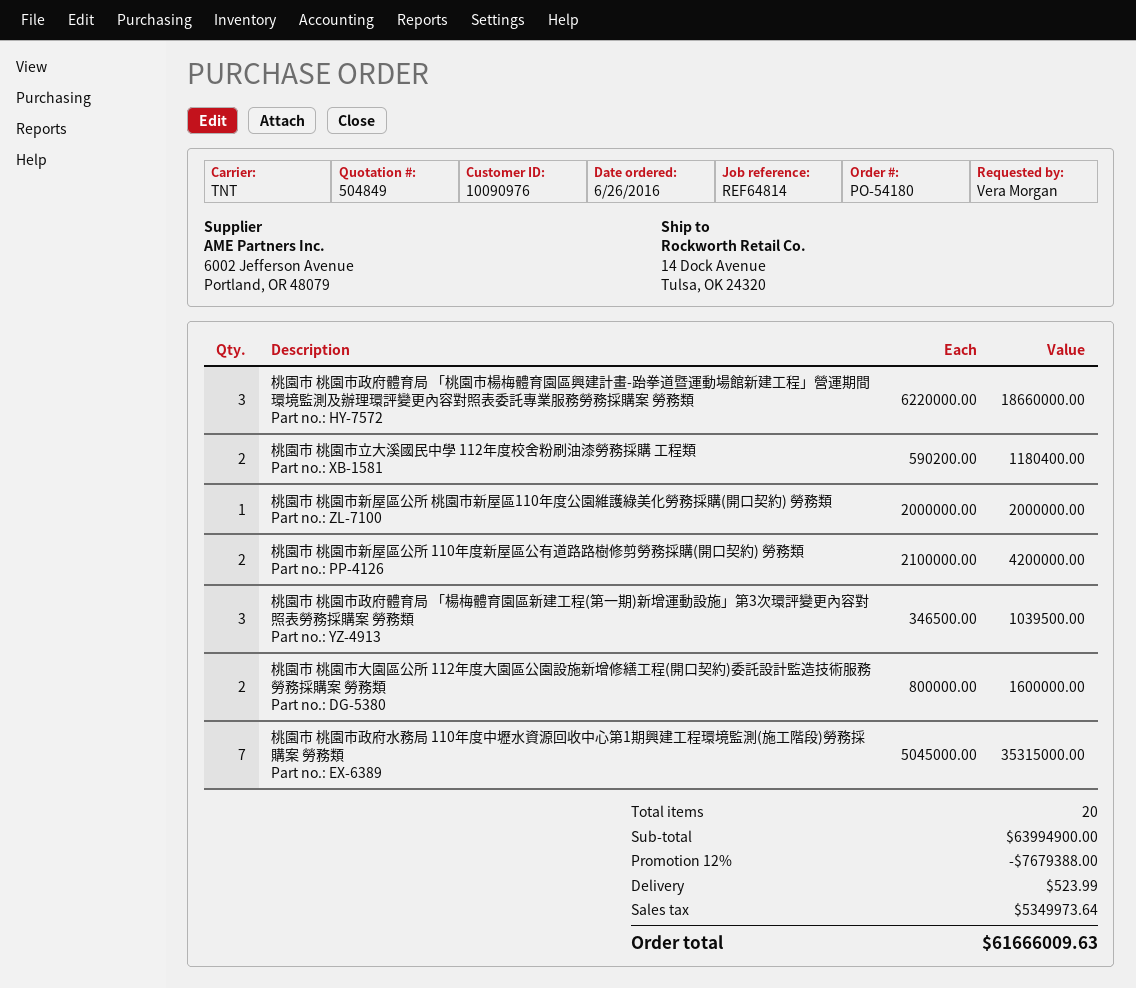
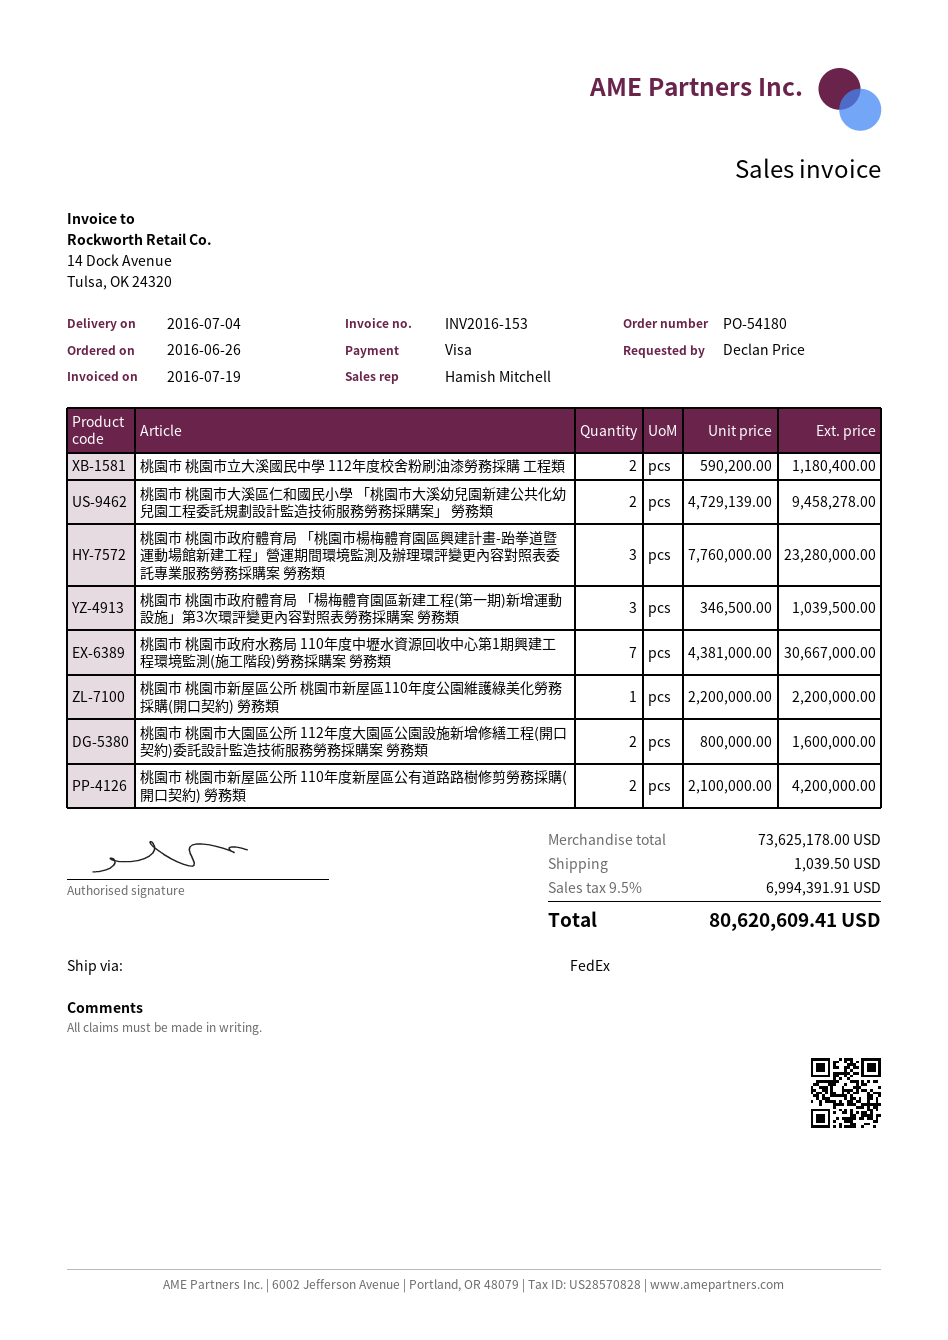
ordered by: Vera Morgan -> Declan Price
shipping method: TNT -> FedEx
桃園市 桃園市政府體育局 「桃園市楊梅體育園區興建計畫-跆拳道暨運動場館新建工程」營運期間環境監測及辦理環評變更內容對照表委託專業服務勞務採購案 勞務類: 3 x 6220000.00 = 18660000.00 -> 3 x 7760000.00 = 23280000.00
桃園市 桃園市新屋區公所 桃園市新屋區110年度公園維護綠美化勞務採購(開口契約) 勞務類: 1 x 2000000.00 = 2000000.00 -> 1 x 2200000.00 = 2200000.00
桃園市 桃園市政府水務局 110年度中壢水資源回收中心第1期興建工程環境監測(施工階段)勞務採購案 勞務類: 7 x 5045000.00 = 35315000.00 -> 7 x 4381000.00 = 30667000.00
桃園市 桃園市大溪區仁和國民小學 「桃園市大溪幼兒園新建公共化幼兒園工程委託規劃設計監造技術服務勞務採購案」 勞務類: none -> 2 x 4729139.00 = 9458278.00
subtotal: 63994900.00 -> 73625178.00
discount: 12% = 7679388.00 -> none
shipping: 523.99 -> 1039.50
tax: 5349973.64 -> 6994391.91
total: 61666009.63 -> 80620609.41

